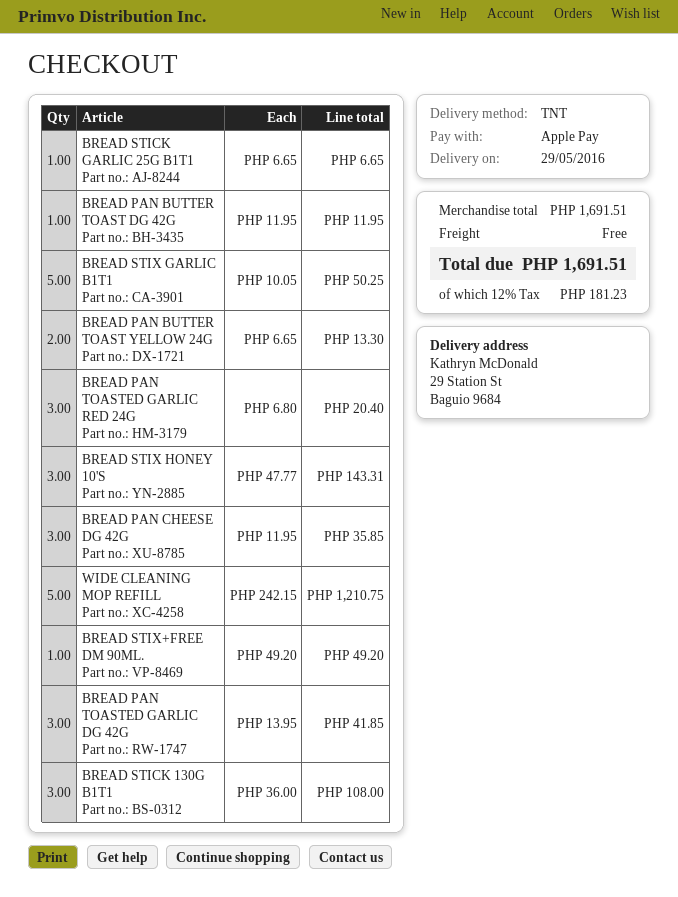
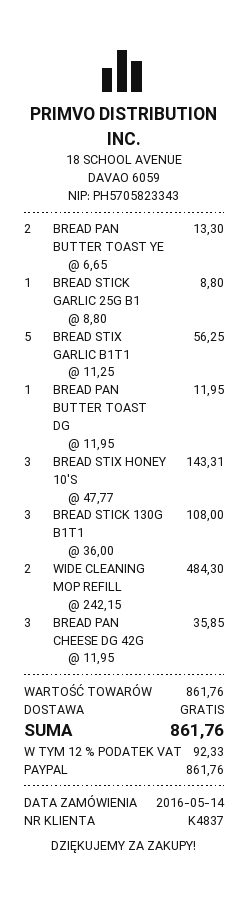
payment method: Apple Pay -> PayPal
BREAD STICK GARLIC 25G B1T1: 1 x 6.65 = 6.65 -> 1 x 8.80 = 8.80
BREAD STIX GARLIC B1T1: 5 x 10.05 = 50.25 -> 5 x 11.25 = 56.25
BREAD PAN TOASTED GARLIC RED 24G: 3 x 6.80 = 20.40 -> none
WIDE CLEANING MOP REFILL: 5 x 242.15 = 1210.75 -> 2 x 242.15 = 484.30
BREAD STIX+FREE DM 90ML.: 1 x 49.20 = 49.20 -> none
BREAD PAN TOASTED GARLIC DG 42G: 3 x 13.95 = 41.85 -> none
subtotal: 1691.51 -> 861.76
tax: 12% = 181.23 -> 12% = 92.33
total: 1691.51 -> 861.76

